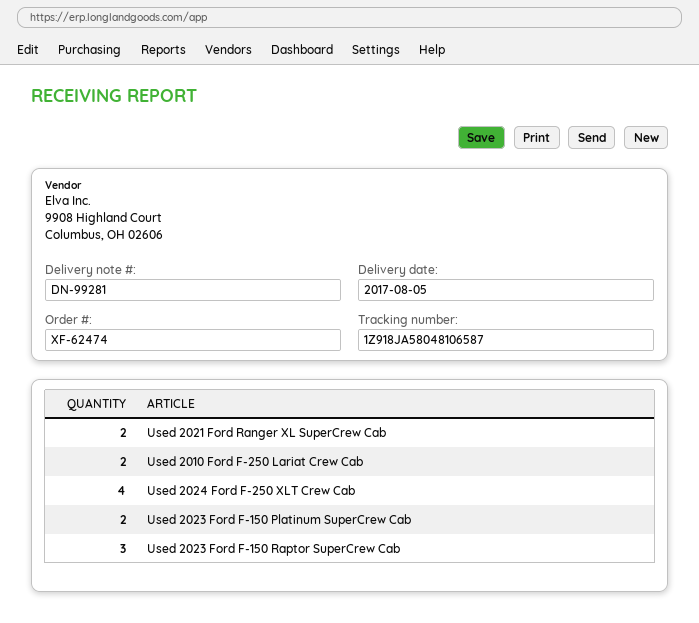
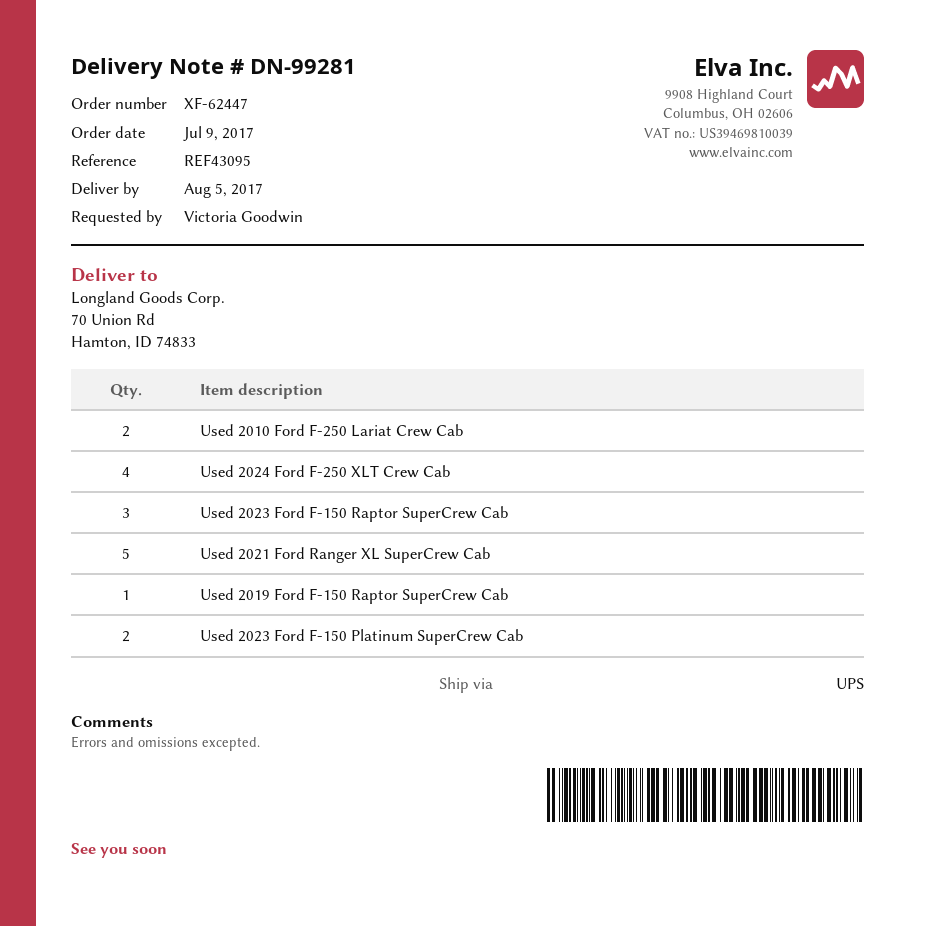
order number: XF-62474 -> XF-62447
Used 2021 Ford Ranger XL SuperCrew Cab: 2 -> 5
Used 2019 Ford F-150 Raptor SuperCrew Cab: none -> 1

